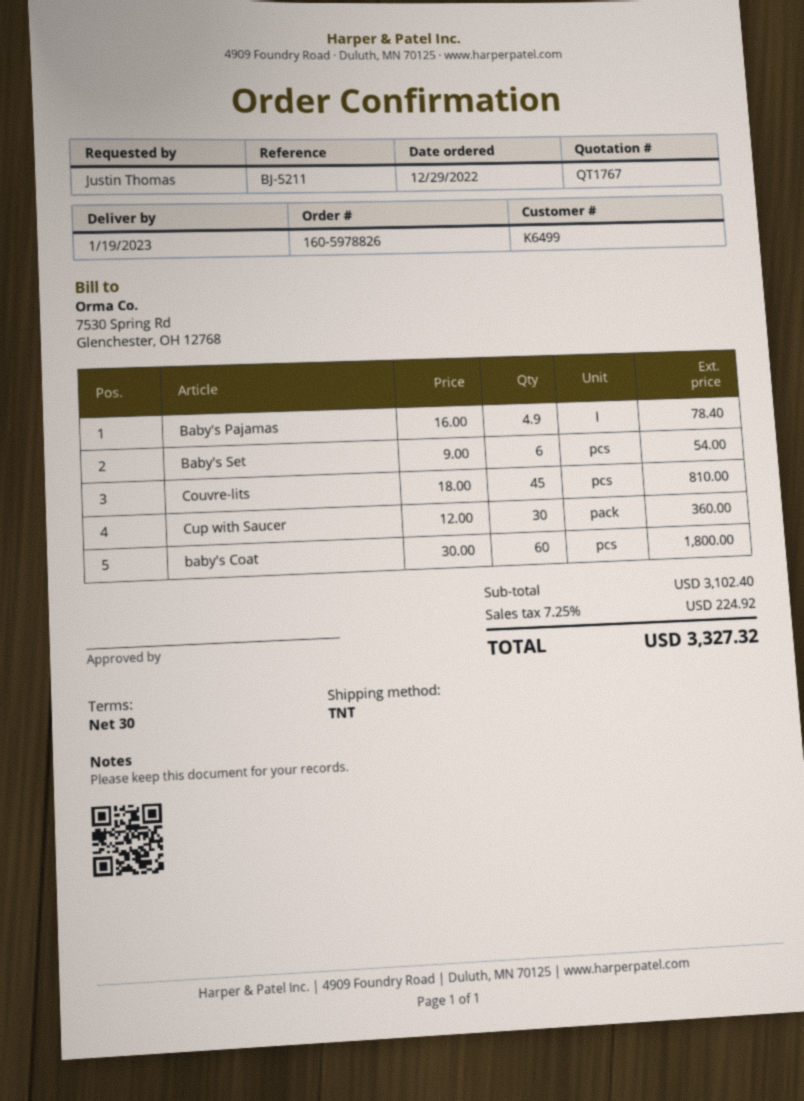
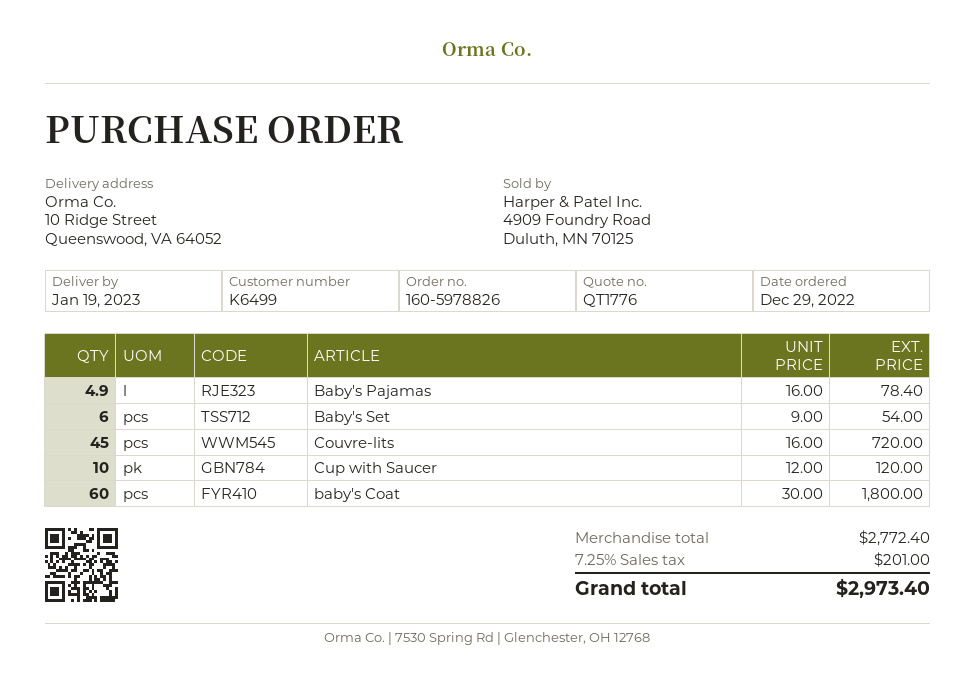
quote number: QT1767 -> QT1776
Couvre-lits: 45 x 18.00 = 810.00 -> 45 x 16.00 = 720.00
Cup with Saucer: 30 x 12.00 = 360.00 -> 10 x 12.00 = 120.00
subtotal: 3102.40 -> 2772.40
tax: 7.25% = 224.92 -> 7.25% = 201.00
total: 3327.32 -> 2973.40

